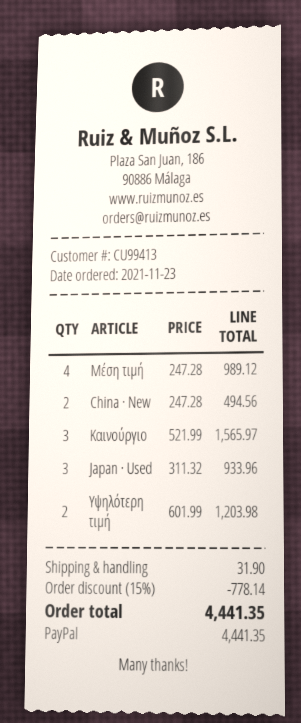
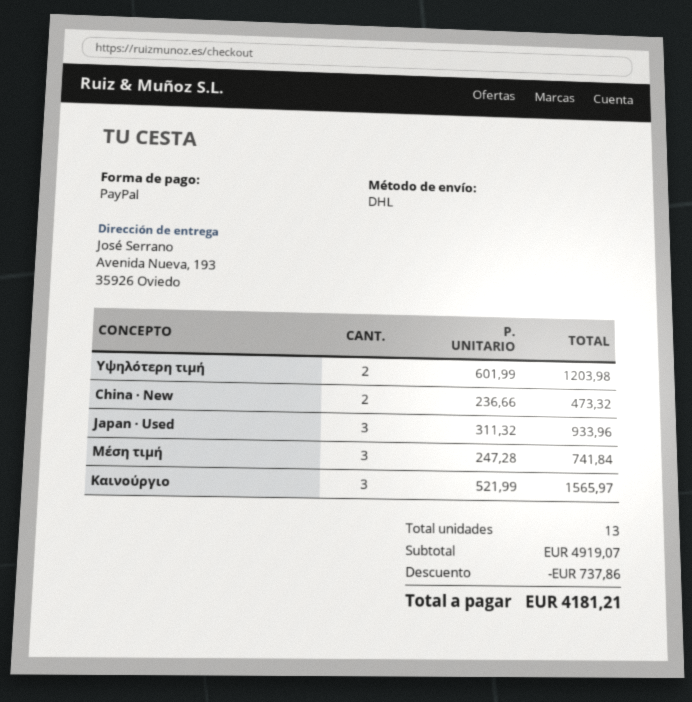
Μέση τιμή: 4 x 247.28 = 989.12 -> 3 x 247.28 = 741.84
China · New: 2 x 247.28 = 494.56 -> 2 x 236.66 = 473.32
discount: 778.14 -> 737.86
shipping: 31.90 -> none
total: 4441.35 -> 4181.21

